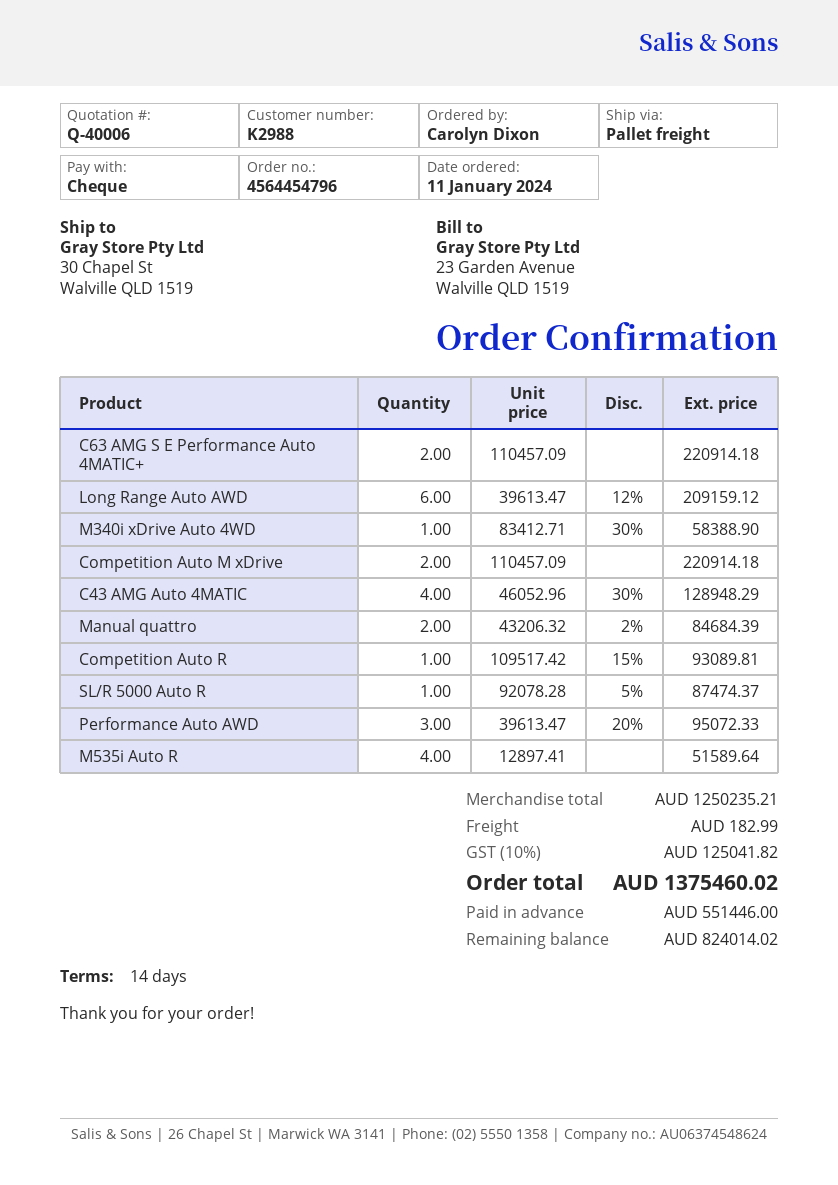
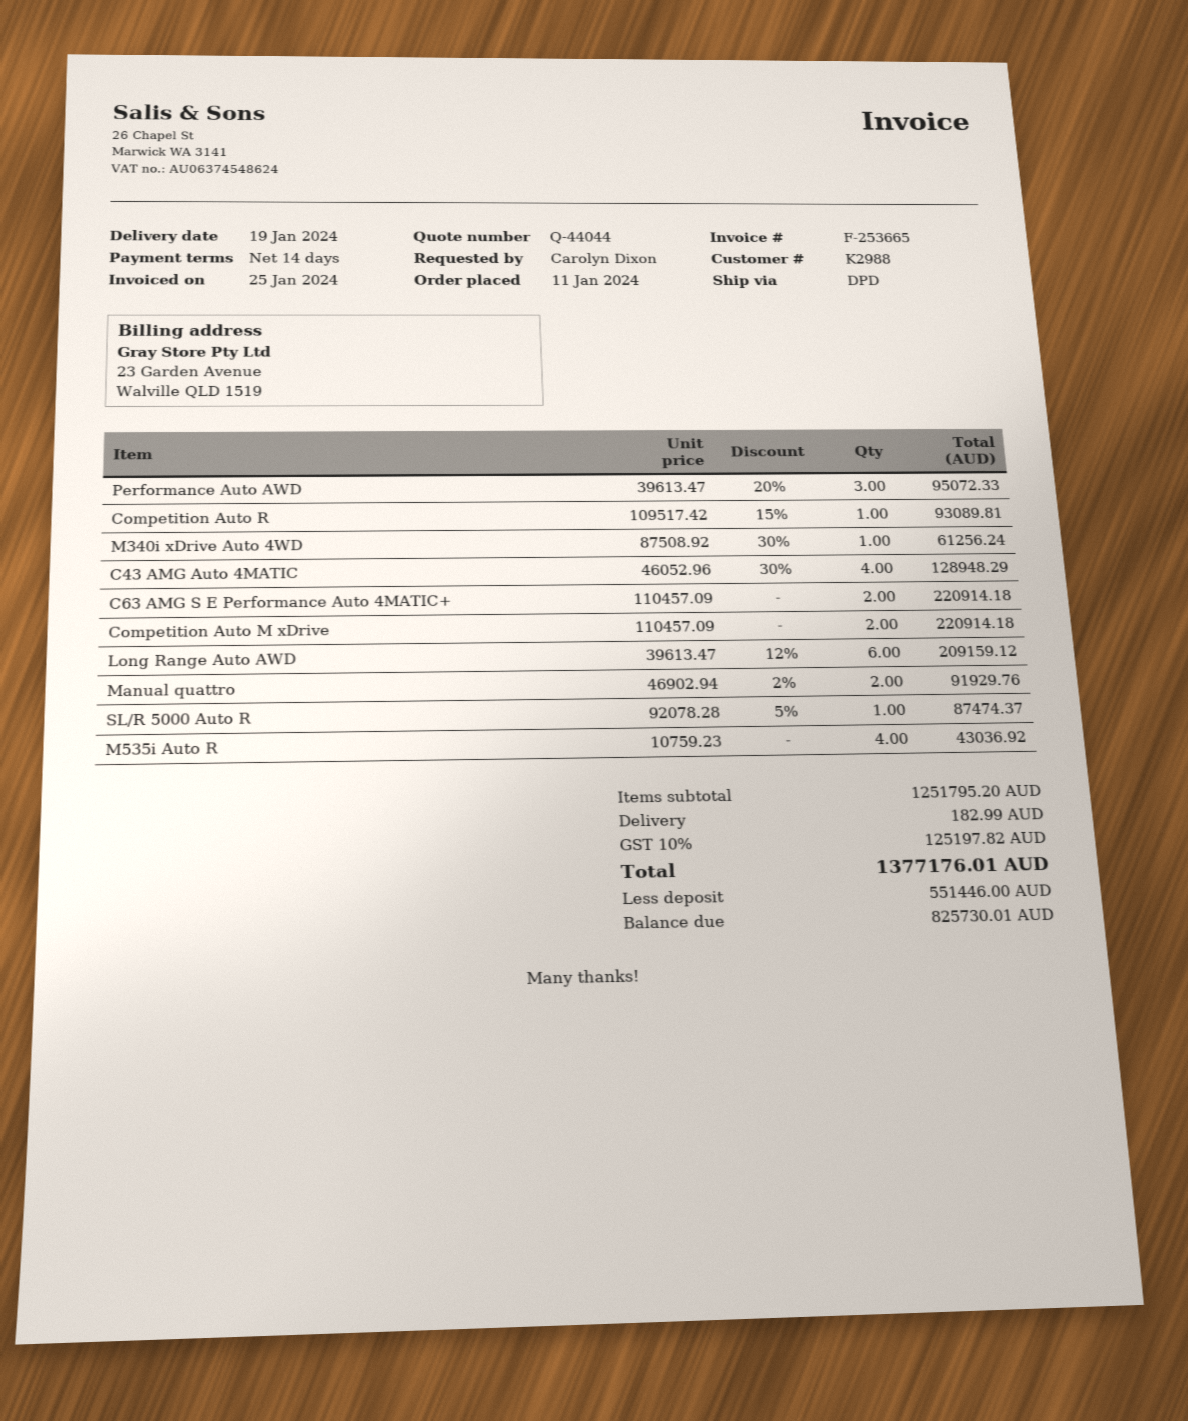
quote number: Q-40006 -> Q-44044
shipping method: pallet freight -> DPD
M340i xDrive Auto 4WD: 1 x 83412.71 - 30% = 58388.90 -> 1 x 87508.92 - 30% = 61256.24
Manual quattro: 2 x 43206.32 - 2% = 84684.39 -> 2 x 46902.94 - 2% = 91929.76
M535i Auto R: 4 x 12897.41 = 51589.64 -> 4 x 10759.23 = 43036.92
subtotal: 1250235.21 -> 1251795.20
tax: 10% = 125041.82 -> 10% = 125197.82
total: 1375460.02 -> 1377176.01
balance: 824014.02 -> 825730.01

